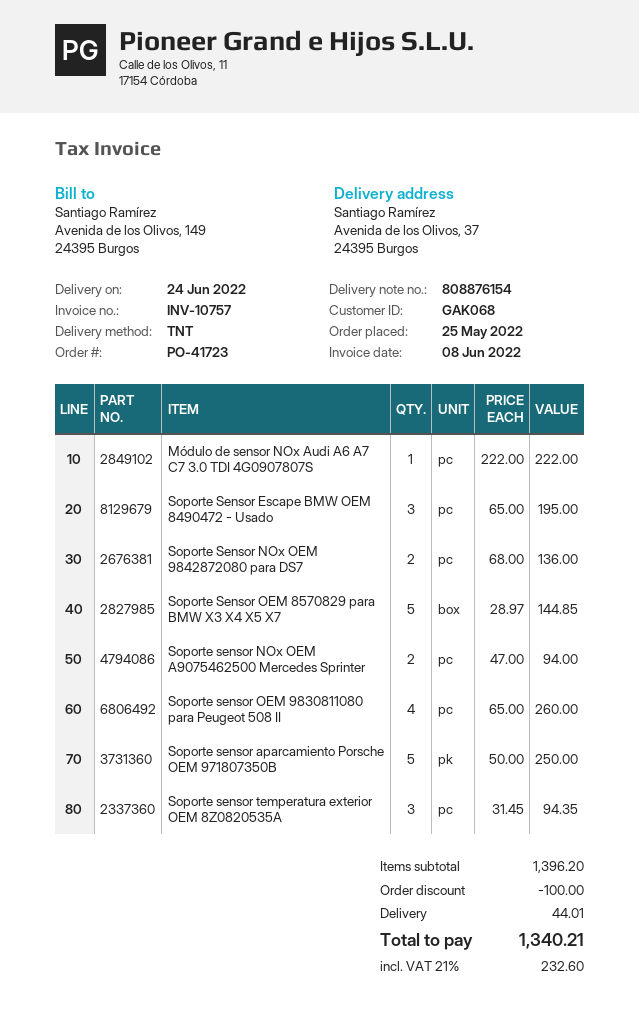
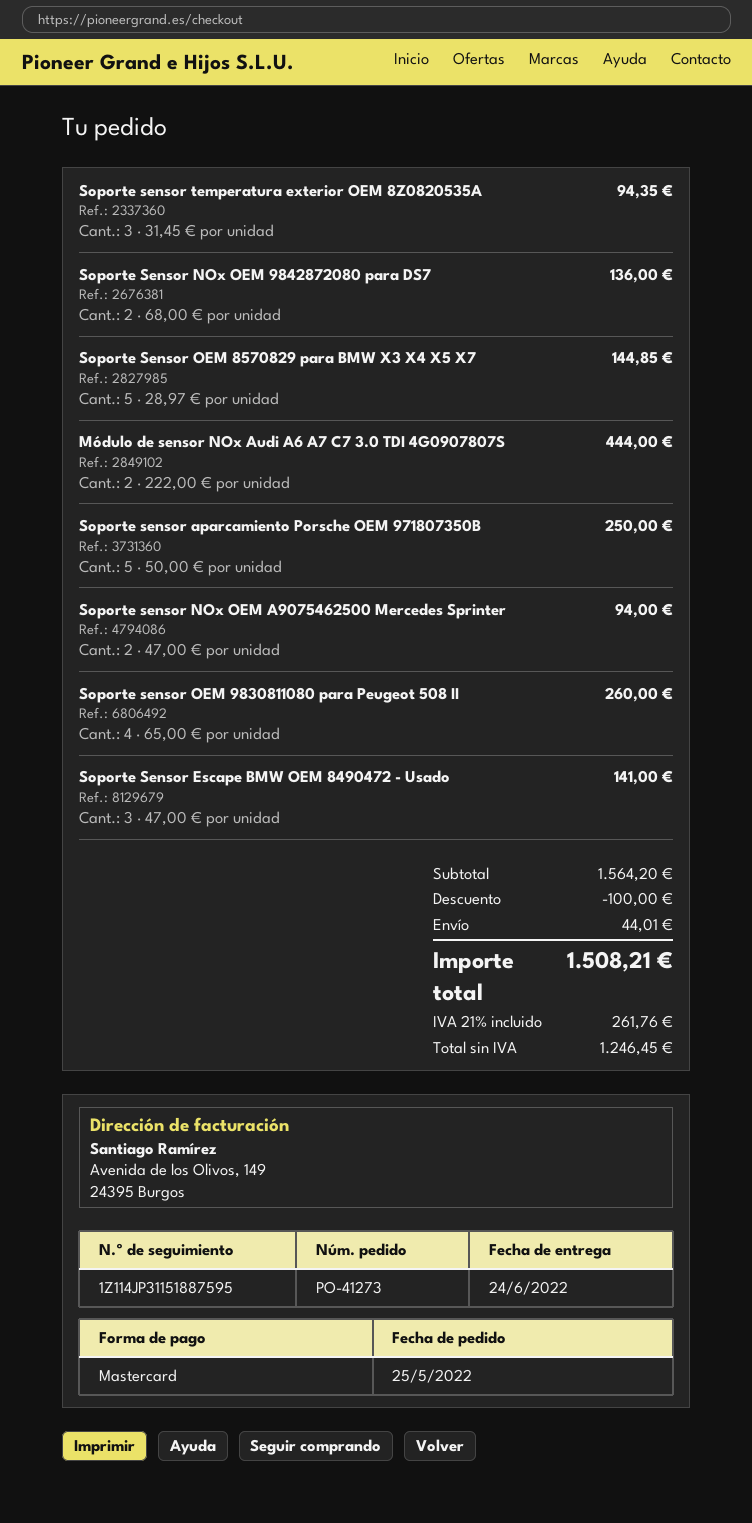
order number: PO-41723 -> PO-41273
Módulo de sensor NOx Audi A6 A7 C7 3.0 TDI 4G0907807S: 1 x 222.00 = 222.00 -> 2 x 222.00 = 444.00
Soporte Sensor Escape BMW OEM 8490472 - Usado: 3 x 65.00 = 195.00 -> 3 x 47.00 = 141.00
subtotal: 1396.20 -> 1564.20
tax: 21% = 232.60 -> 21% = 261.76
total: 1340.21 -> 1508.21

